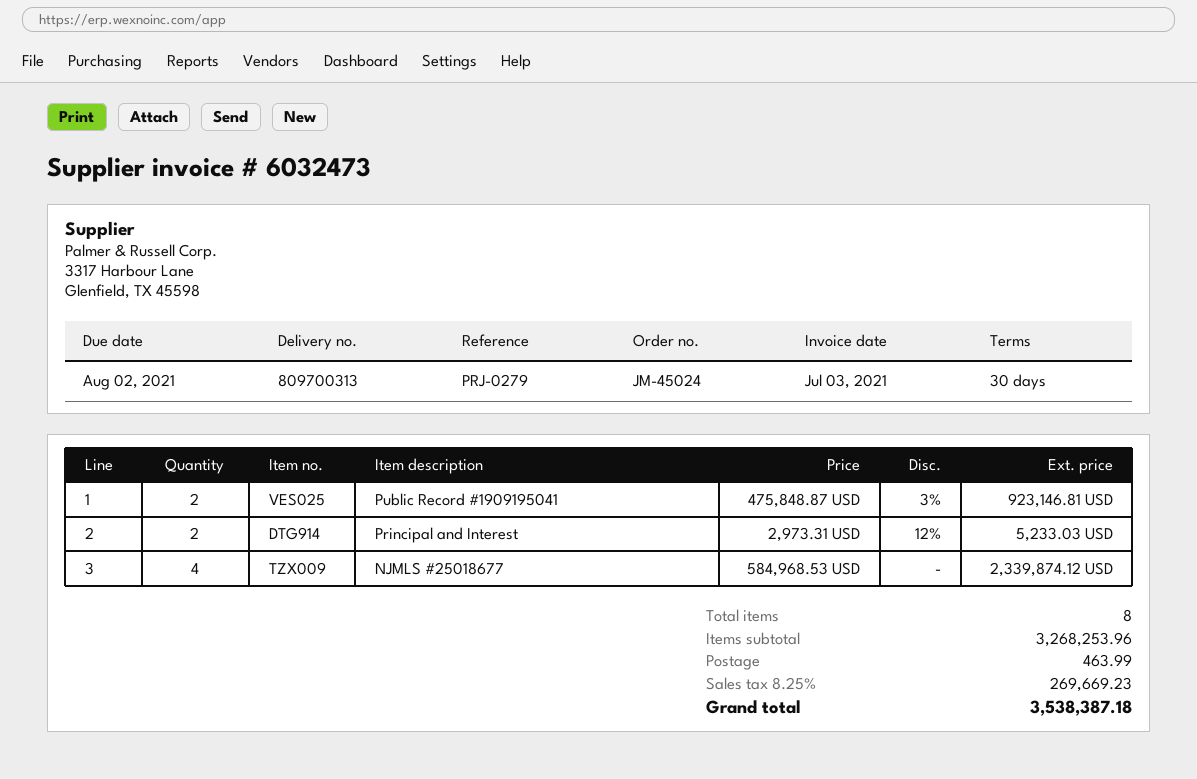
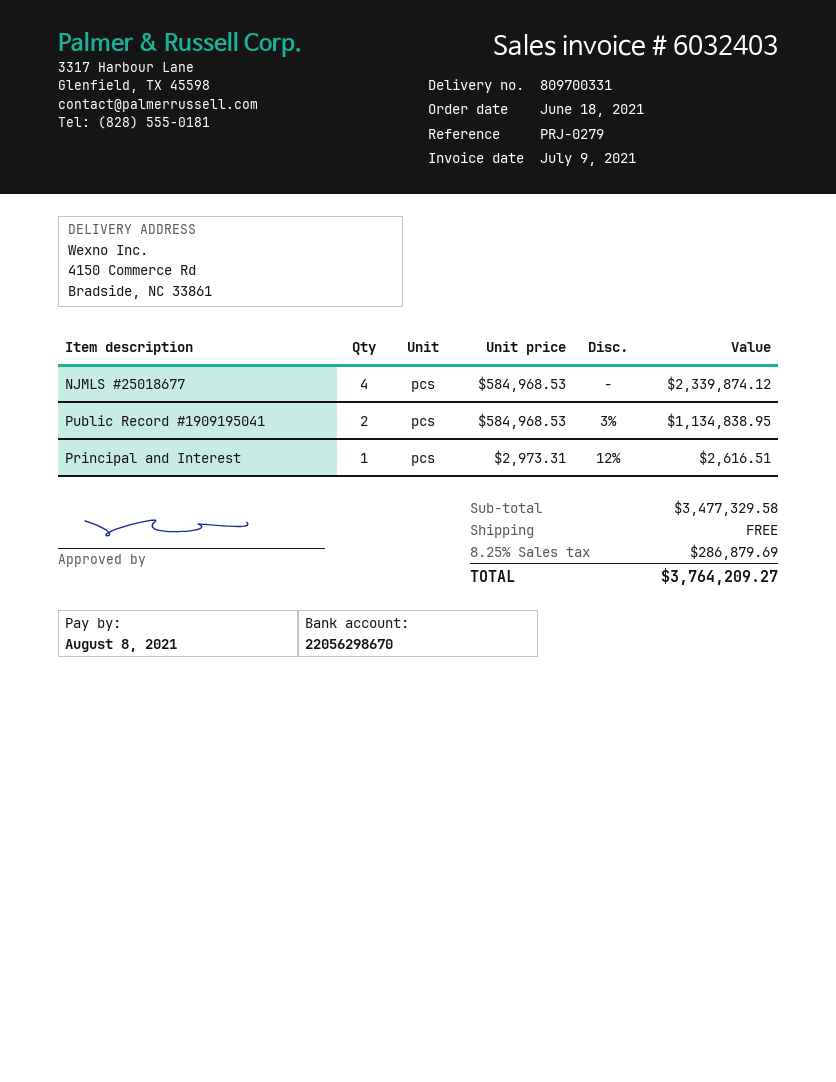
delivery note number: 809700313 -> 809700331
invoice number: 6032473 -> 6032403
invoice date: 2021-07-03 -> 2021-07-09
due date: 2021-08-02 -> 2021-08-08
Public Record #1909195041: 2 x 475848.87 - 3% = 923146.81 -> 2 x 584968.53 - 3% = 1134838.95
Principal and Interest: 2 x 2973.31 - 12% = 5233.03 -> 1 x 2973.31 - 12% = 2616.51
subtotal: 3268253.96 -> 3477329.58
shipping: 463.99 -> 0.00
tax: 8.25% = 269669.23 -> 8.25% = 286879.69
total: 3538387.18 -> 3764209.27

